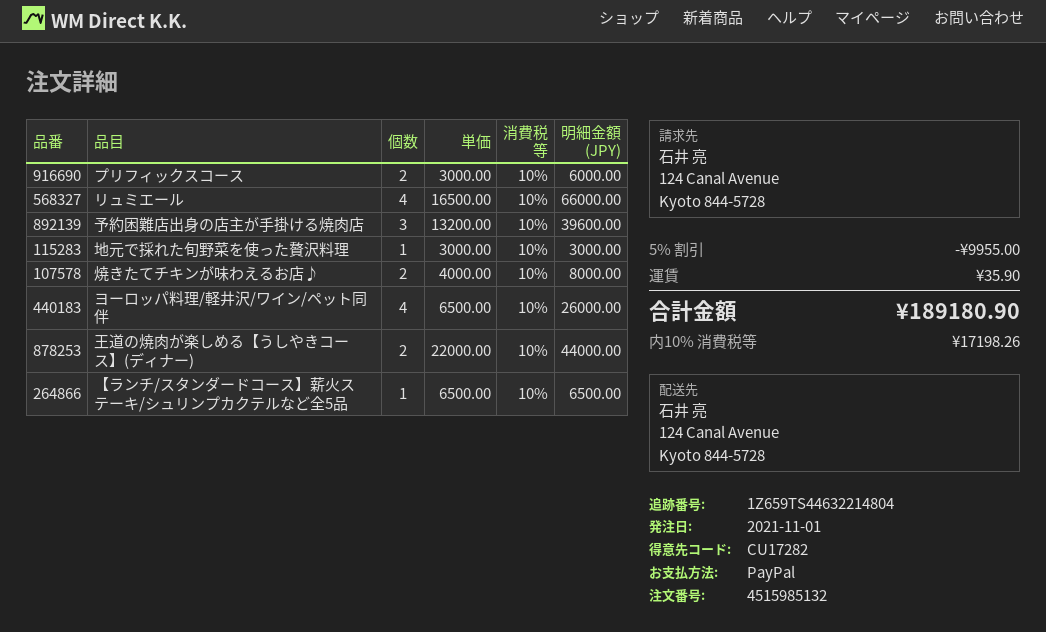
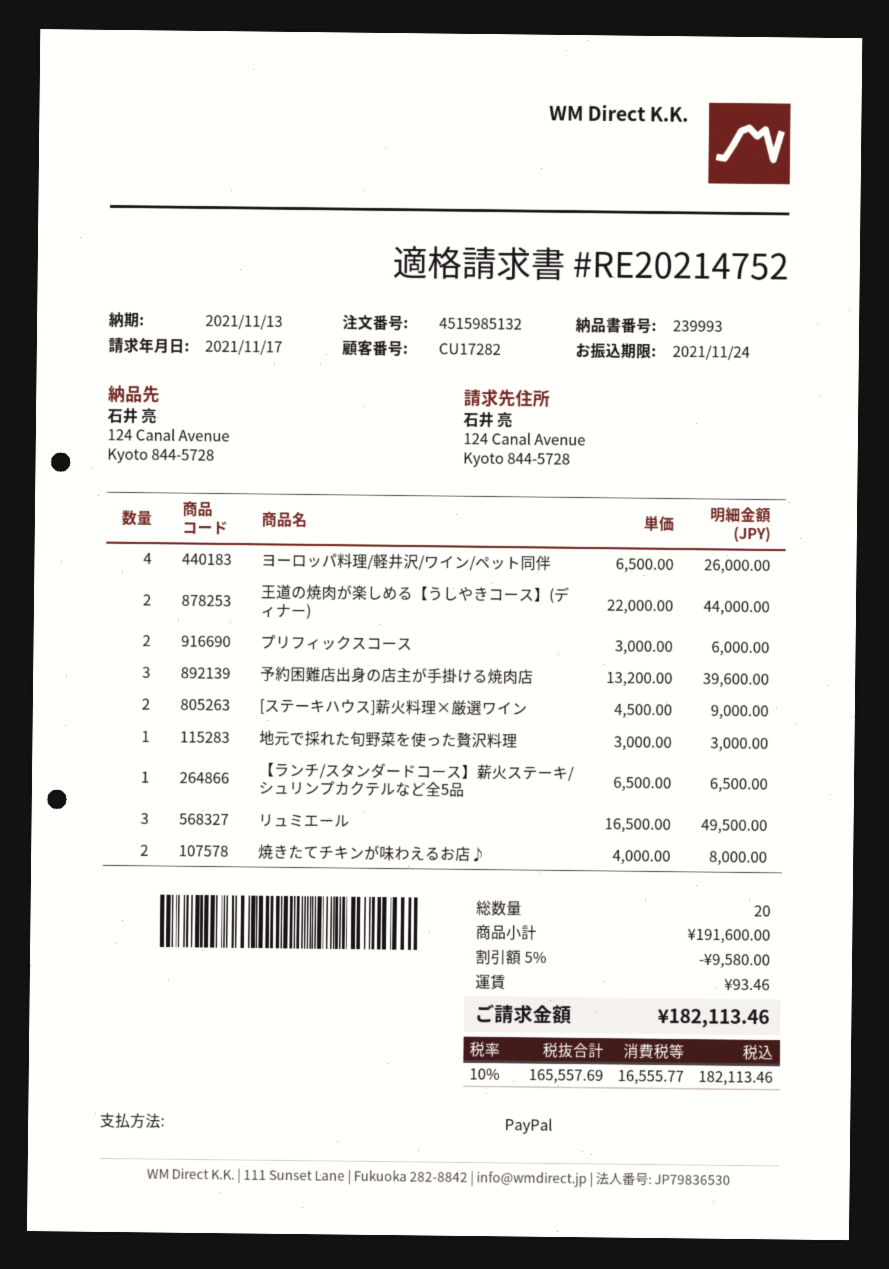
リュミエール: 4 x 16500.00 = 66000.00 -> 3 x 16500.00 = 49500.00
[ステーキハウス]薪火料理×厳選ワイン: none -> 2 x 4500.00 = 9000.00
discount: 5% = 9955.00 -> 5% = 9580.00
shipping: 35.90 -> 93.46
tax: 10% = 17198.26 -> 10% = 16555.77
total: 189180.90 -> 182113.46

